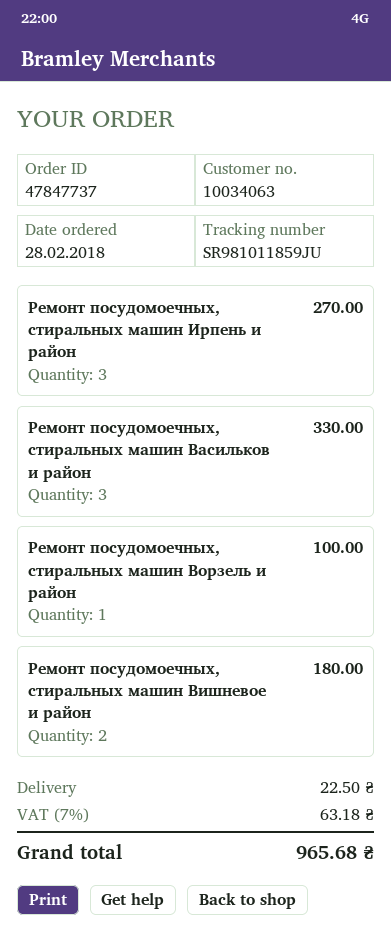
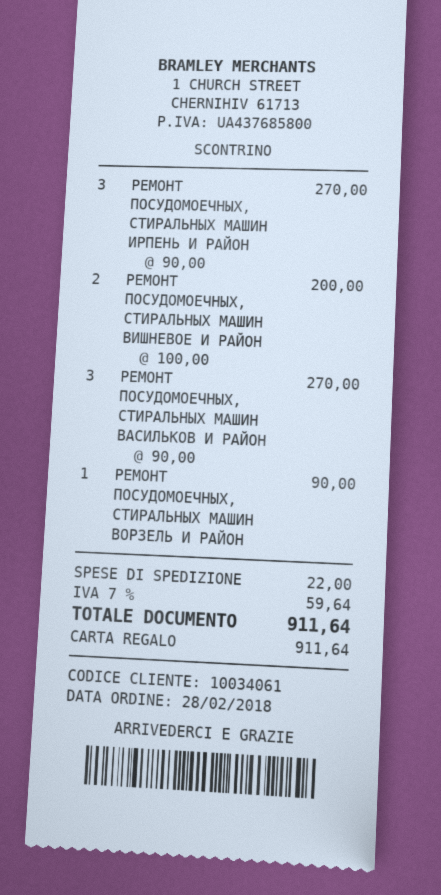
customer number: 10034063 -> 10034061
Ремонт посудомоечных, стиральных машин Васильков и район: 3 for 330.00 -> 3 for 270.00
Ремонт посудомоечных, стиральных машин Ворзель и район: 1 for 100.00 -> 1 for 90.00
Ремонт посудомоечных, стиральных машин Вишневое и район: 2 for 180.00 -> 2 for 200.00
shipping: 22.50 -> 22.00
tax: 7% = 63.18 -> 7% = 59.64
total: 965.68 -> 911.64

